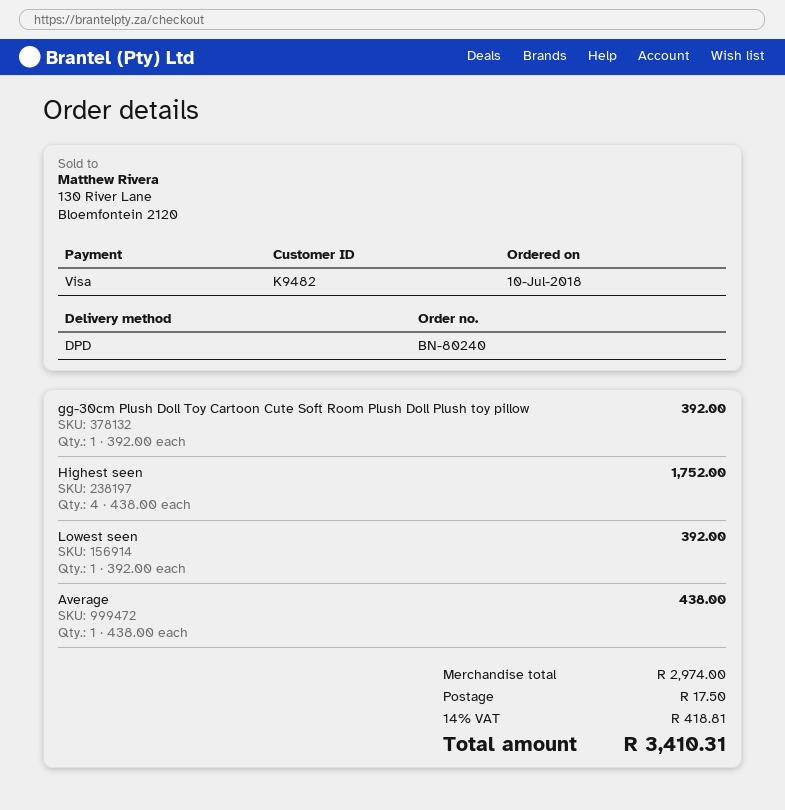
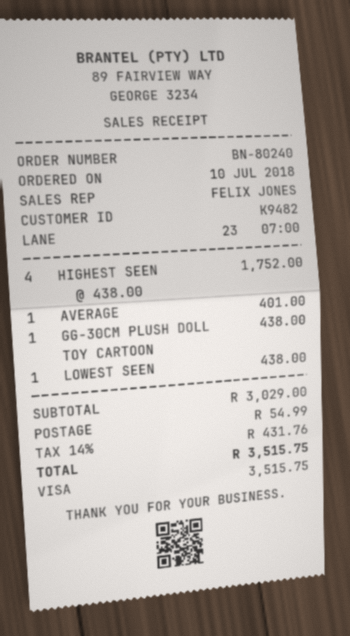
gg-30cm Plush Doll Toy Cartoon Cute Soft Room Plush Doll Plush toy pillow: 1 x 392.00 = 392.00 -> 1 x 438.00 = 438.00
Lowest seen: 1 x 392.00 = 392.00 -> 1 x 438.00 = 438.00
Average: 1 x 438.00 = 438.00 -> 1 x 401.00 = 401.00
subtotal: 2974.00 -> 3029.00
shipping: 17.50 -> 54.99
tax: 14% = 418.81 -> 14% = 431.76
total: 3410.31 -> 3515.75

